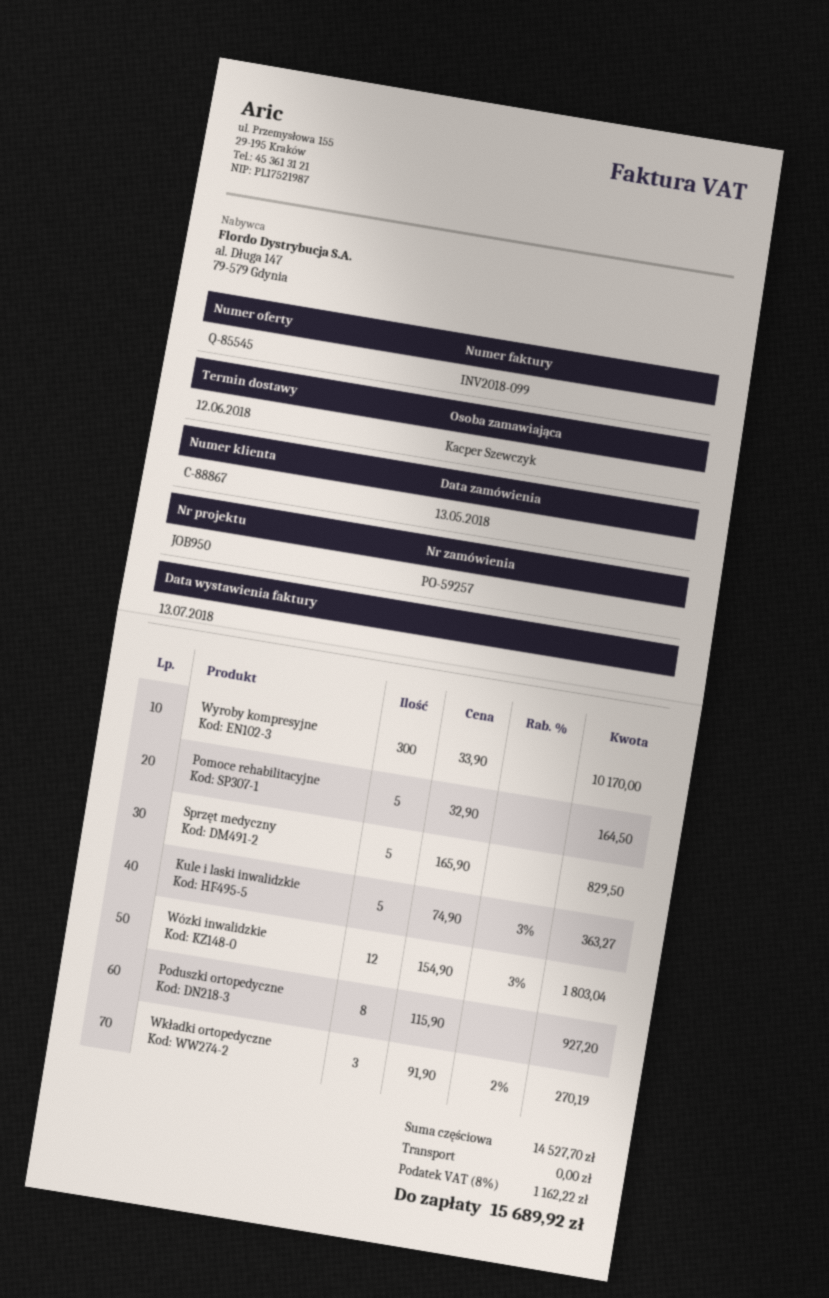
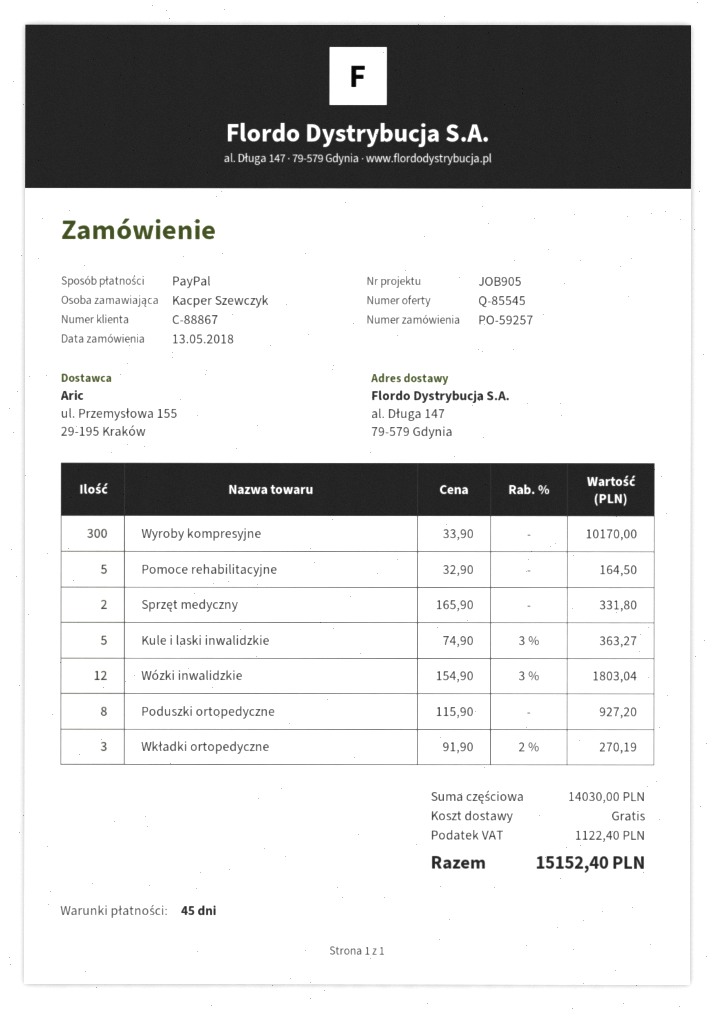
reference: JOB950 -> JOB905
Sprzęt medyczny: 5 x 165.90 = 829.50 -> 2 x 165.90 = 331.80
subtotal: 14527.70 -> 14030.00
tax: 1162.22 -> 1122.40
total: 15689.92 -> 15152.40

